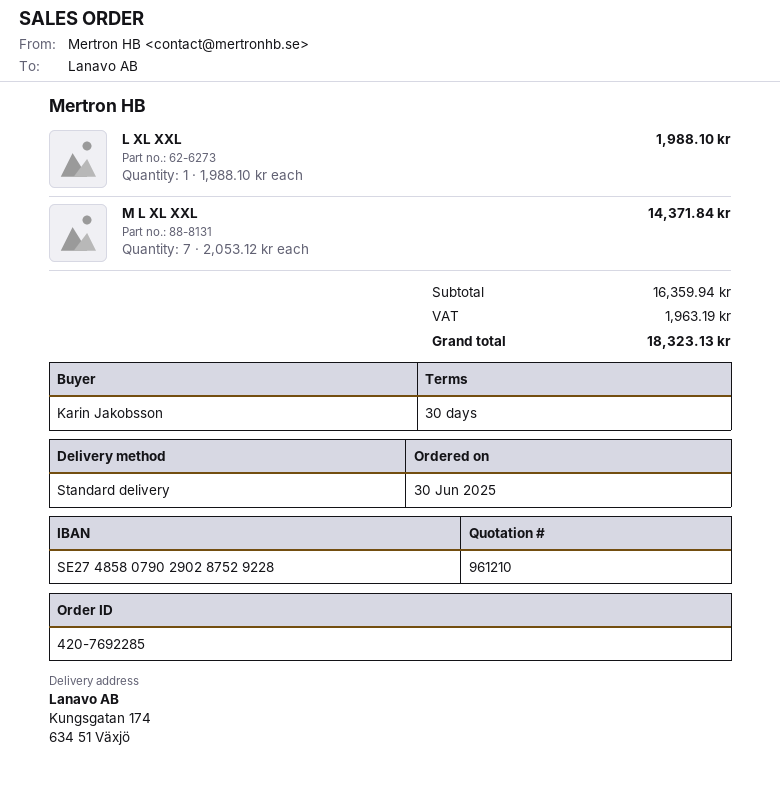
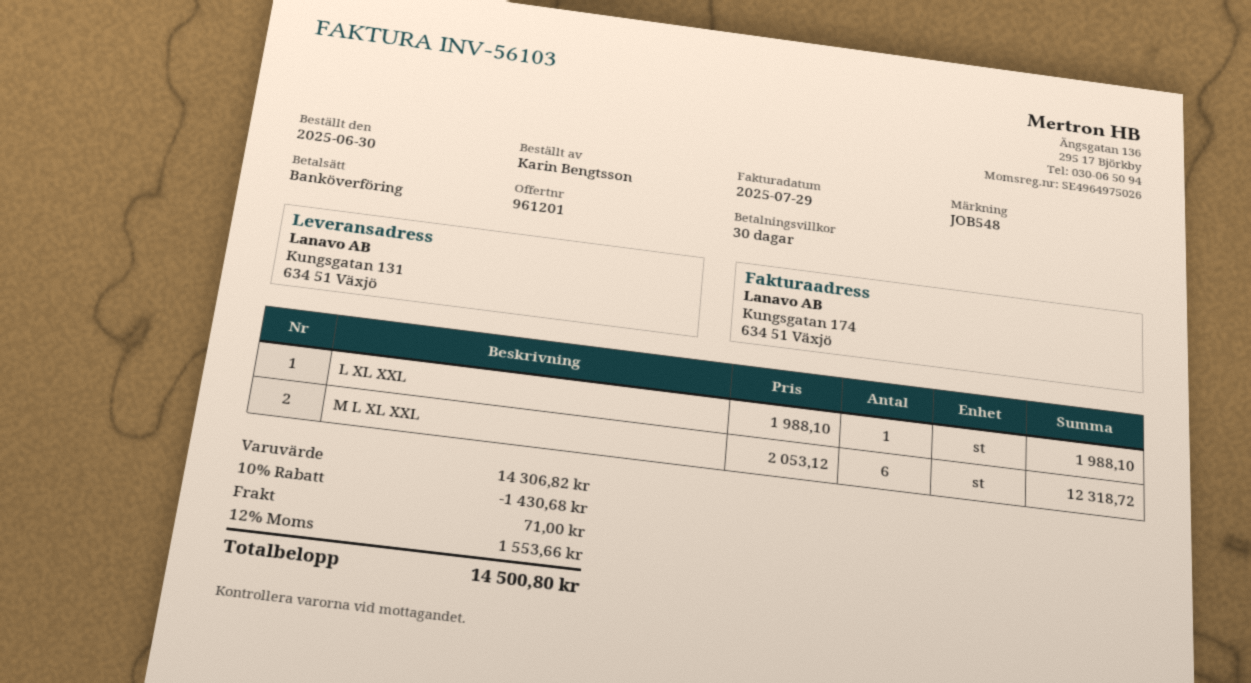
quote number: 961210 -> 961201
ordered by: Karin Jakobsson -> Karin Bengtsson
ship to: Kungsgatan 174, 634 51 Växjö -> Kungsgatan 131, 634 51 Växjö
M L XL XXL: 7 x 2053.12 = 14371.84 -> 6 x 2053.12 = 12318.72
subtotal: 16359.94 -> 14306.82
discount: none -> 10% = 1430.68
shipping: none -> 71.00
tax: 1963.19 -> 1553.66
total: 18323.13 -> 14500.80

